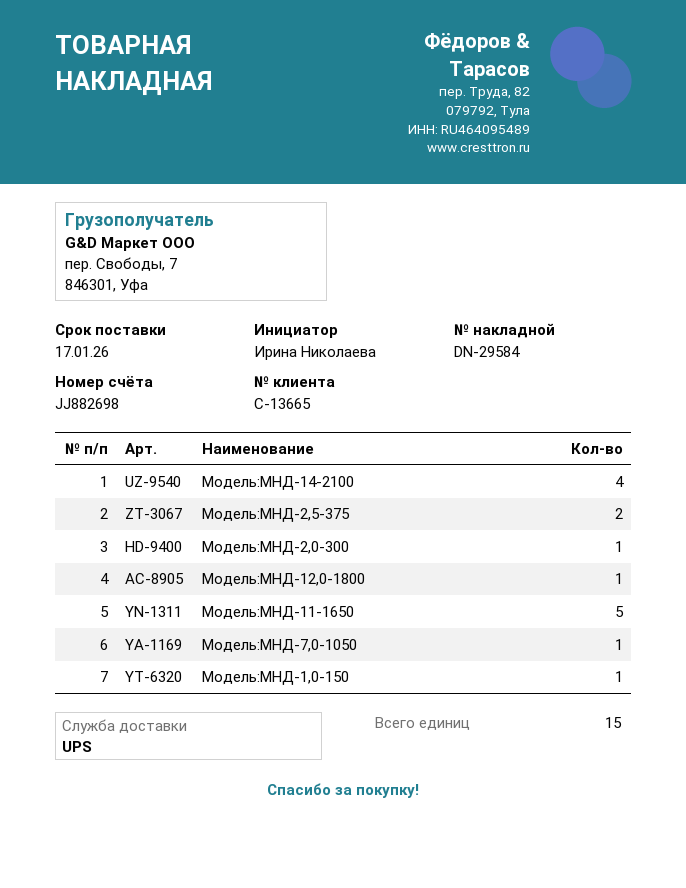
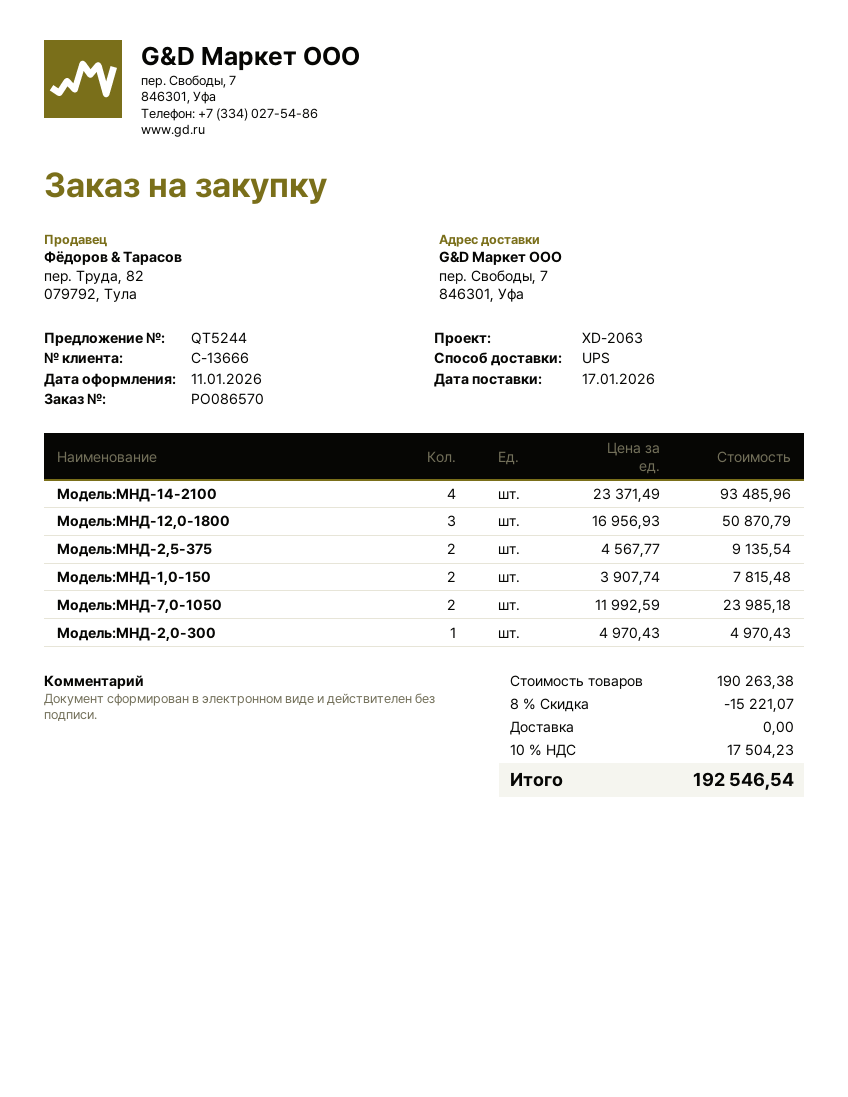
customer number: C-13665 -> C-13666
Модель:МНД-12,0-1800: 1 -> 3
Модель:МНД-11-1650: 5 -> none
Модель:МНД-7,0-1050: 1 -> 2
Модель:МНД-1,0-150: 1 -> 2

